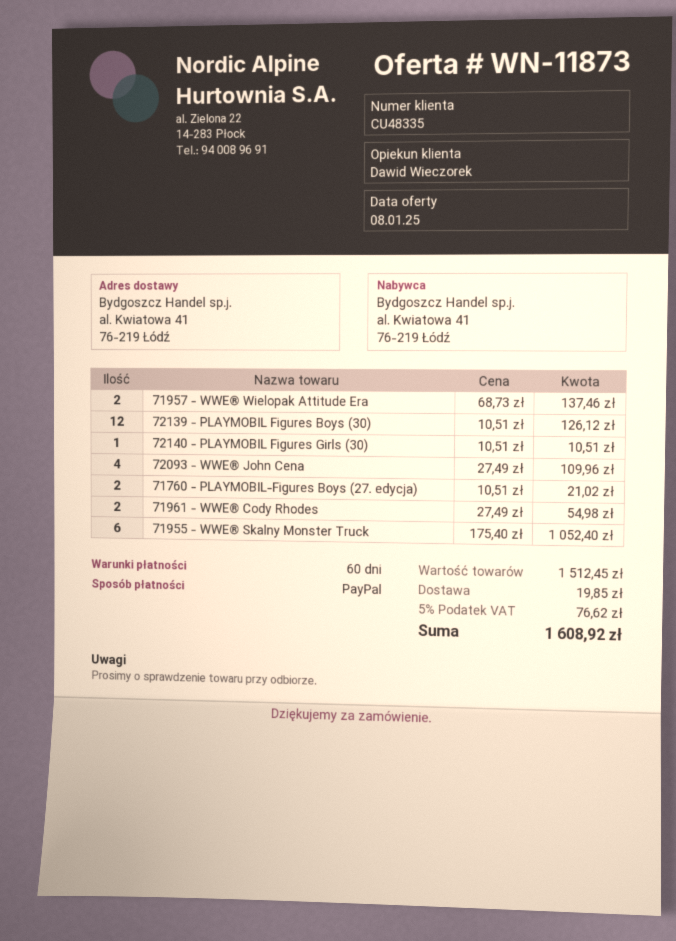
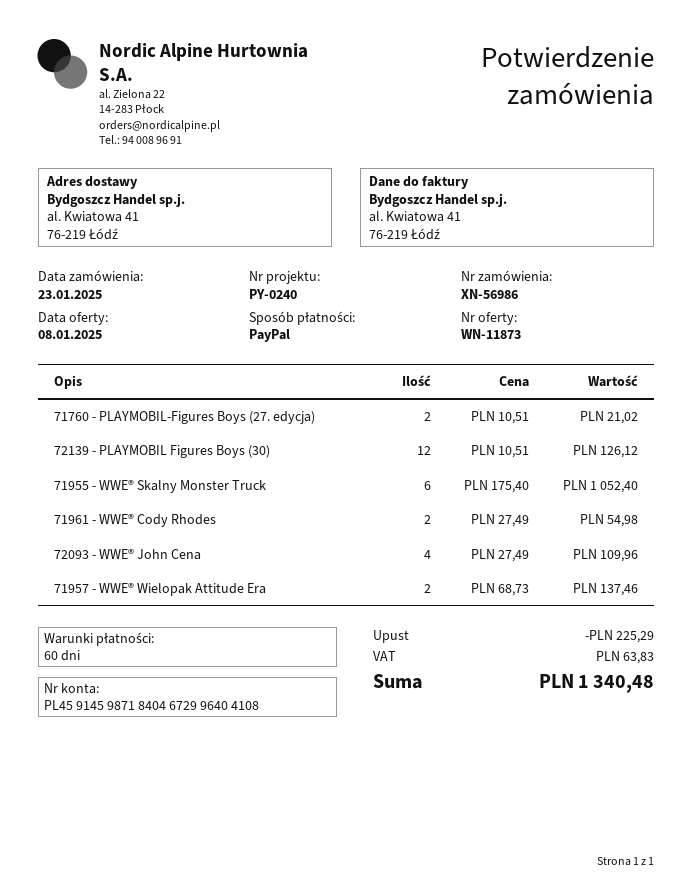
72140 - PLAYMOBIL Figures Girls (30): 1 x 10.51 = 10.51 -> none
discount: none -> 225.29
shipping: 19.85 -> none
tax: 76.62 -> 63.83
total: 1608.92 -> 1340.48

